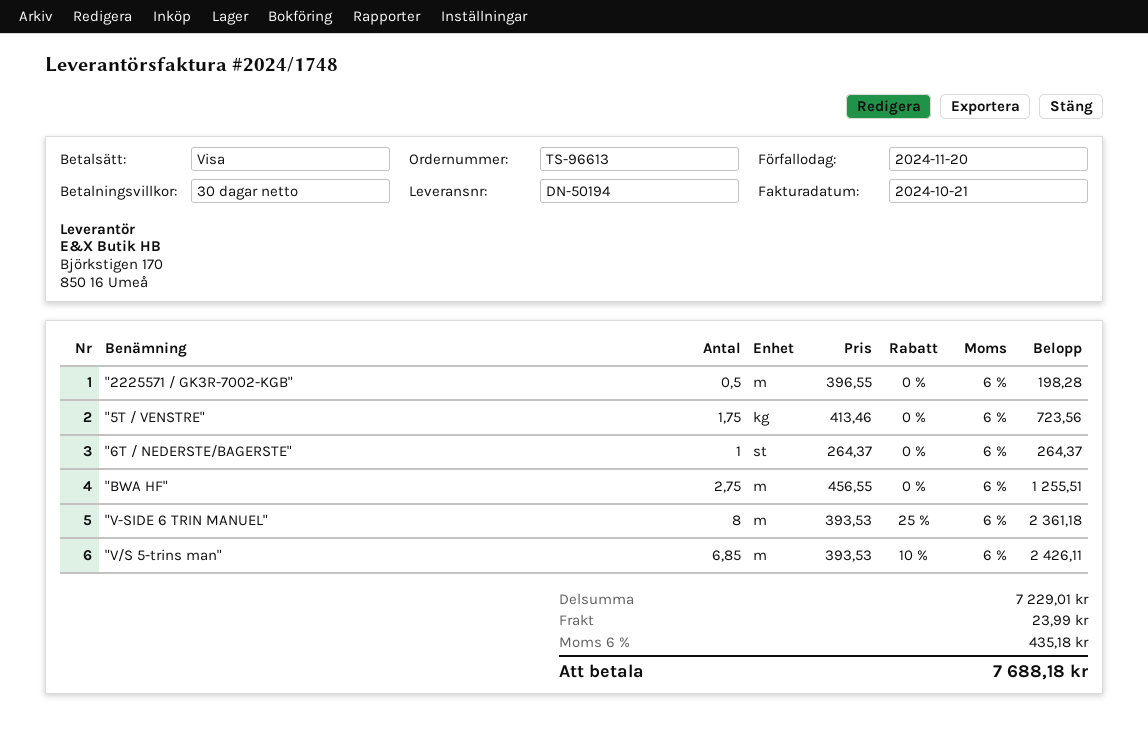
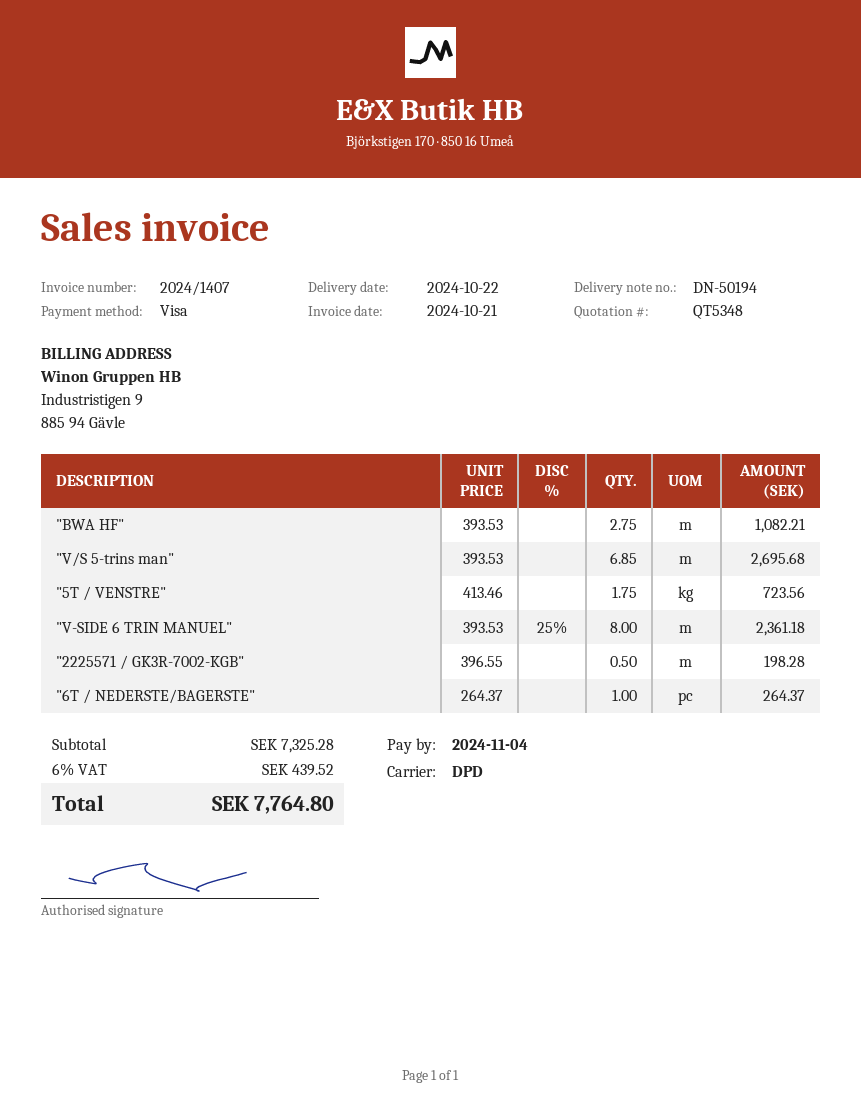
invoice number: 2024/1748 -> 2024/1407
due date: 2024-11-20 -> 2024-11-04
"BWA HF": 2.75 x 456.55 = 1255.51 -> 2.75 x 393.53 = 1082.21
"V/S 5-trins man": 6.85 x 393.53 - 10% = 2426.11 -> 6.85 x 393.53 = 2695.68
subtotal: 7229.01 -> 7325.28
shipping: 23.99 -> none
tax: 6% = 435.18 -> 6% = 439.52
total: 7688.18 -> 7764.80

